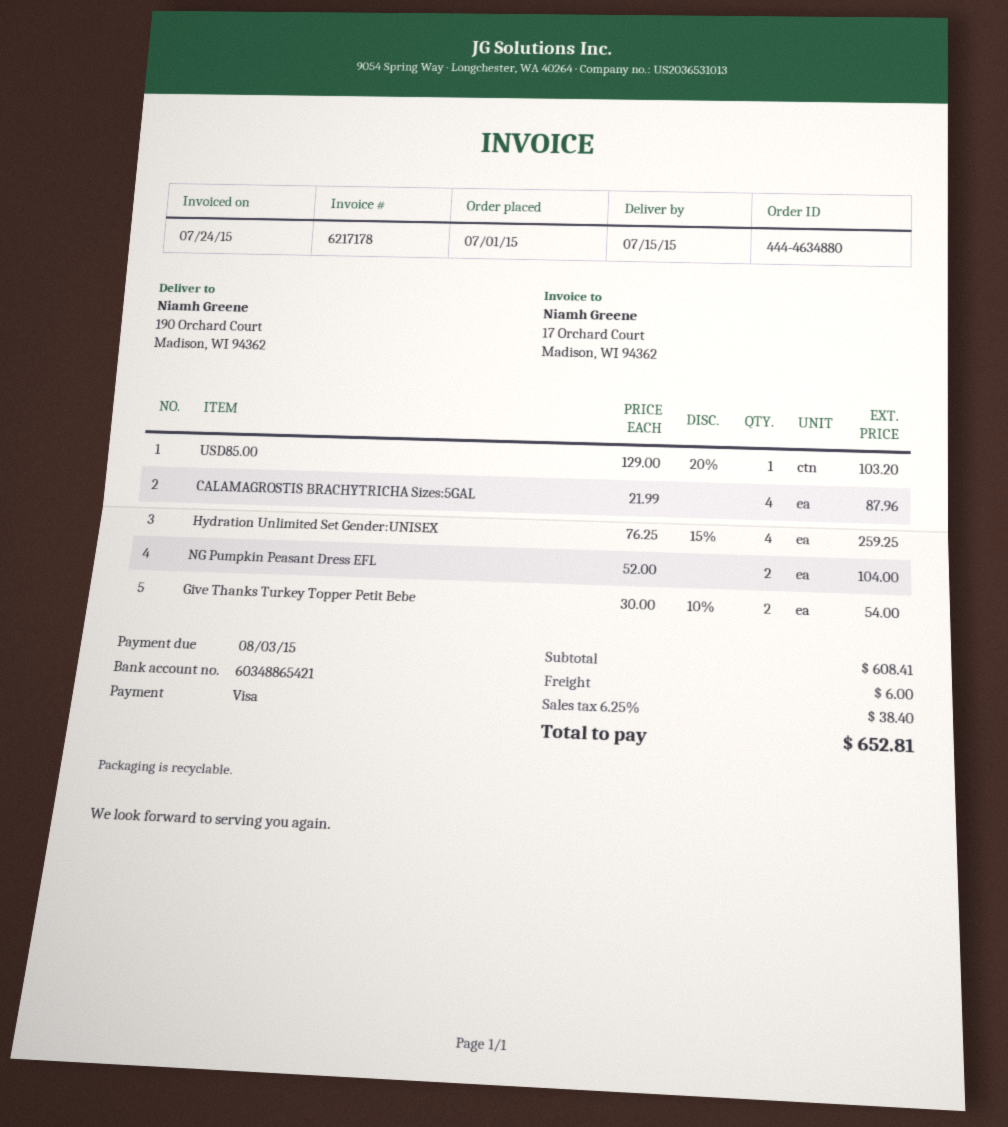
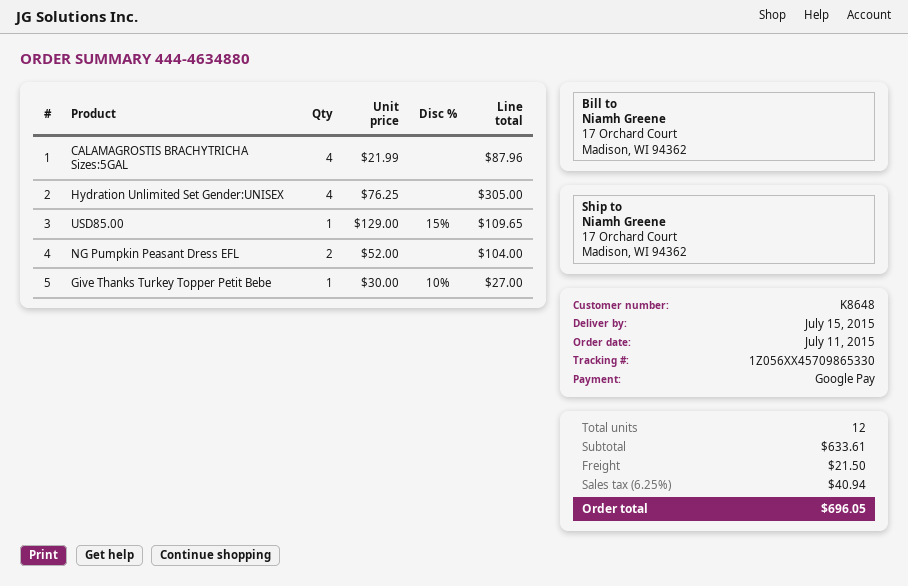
order date: 2015-07-01 -> 2015-07-11
payment method: Visa -> Google Pay
ship to: 190 Orchard Court, Madison, WI 94362 -> 17 Orchard Court, Madison, WI 94362
USD85.00: 1 x 129.00 - 20% = 103.20 -> 1 x 129.00 - 15% = 109.65
Hydration Unlimited Set Gender:UNISEX: 4 x 76.25 - 15% = 259.25 -> 4 x 76.25 = 305.00
Give Thanks Turkey Topper Petit Bebe: 2 x 30.00 - 10% = 54.00 -> 1 x 30.00 - 10% = 27.00
subtotal: 608.41 -> 633.61
shipping: 6.00 -> 21.50
tax: 6.25% = 38.40 -> 6.25% = 40.94
total: 652.81 -> 696.05

